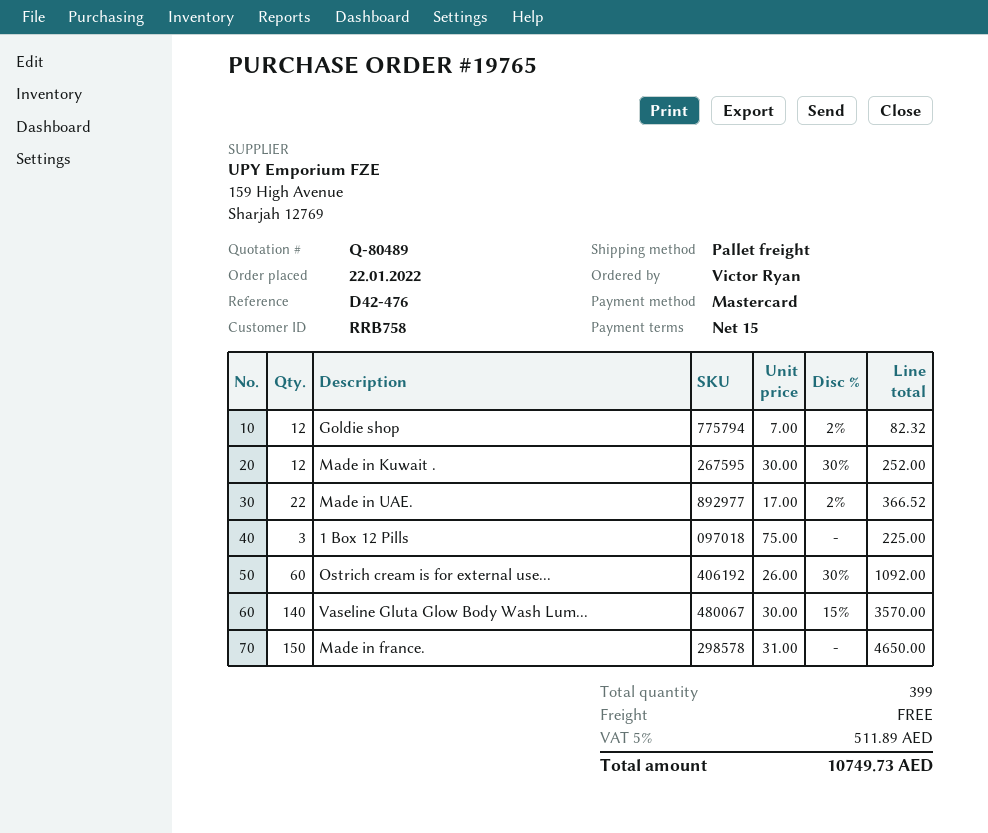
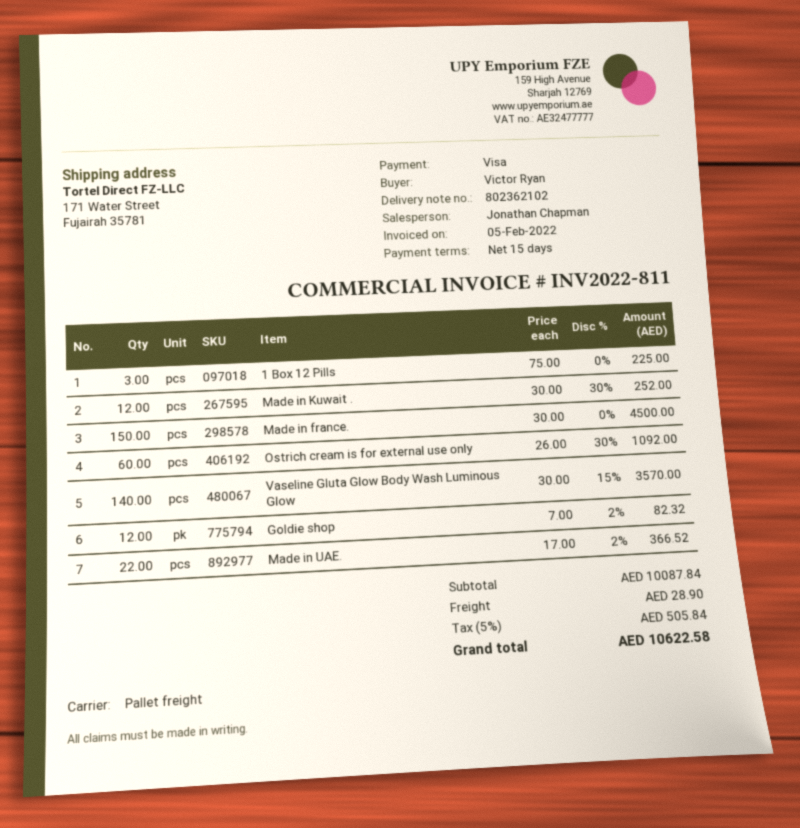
payment method: Mastercard -> Visa
Made in france.: 150 x 31.00 = 4650.00 -> 150 x 30.00 = 4500.00
shipping: 0.00 -> 28.90
tax: 5% = 511.89 -> 5% = 505.84
total: 10749.73 -> 10622.58

